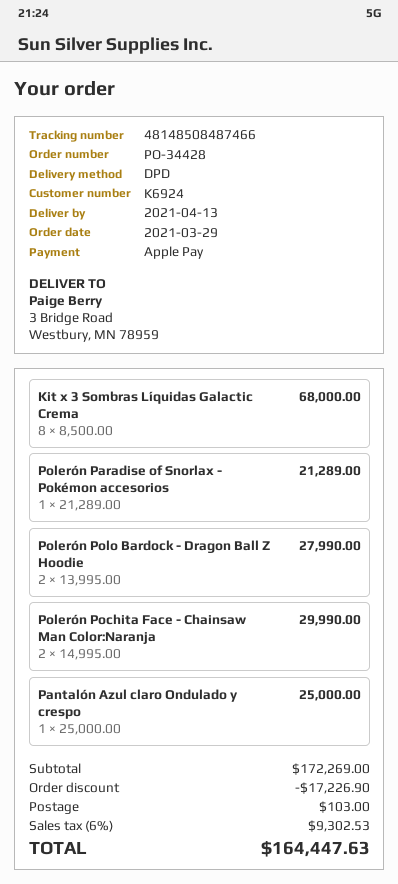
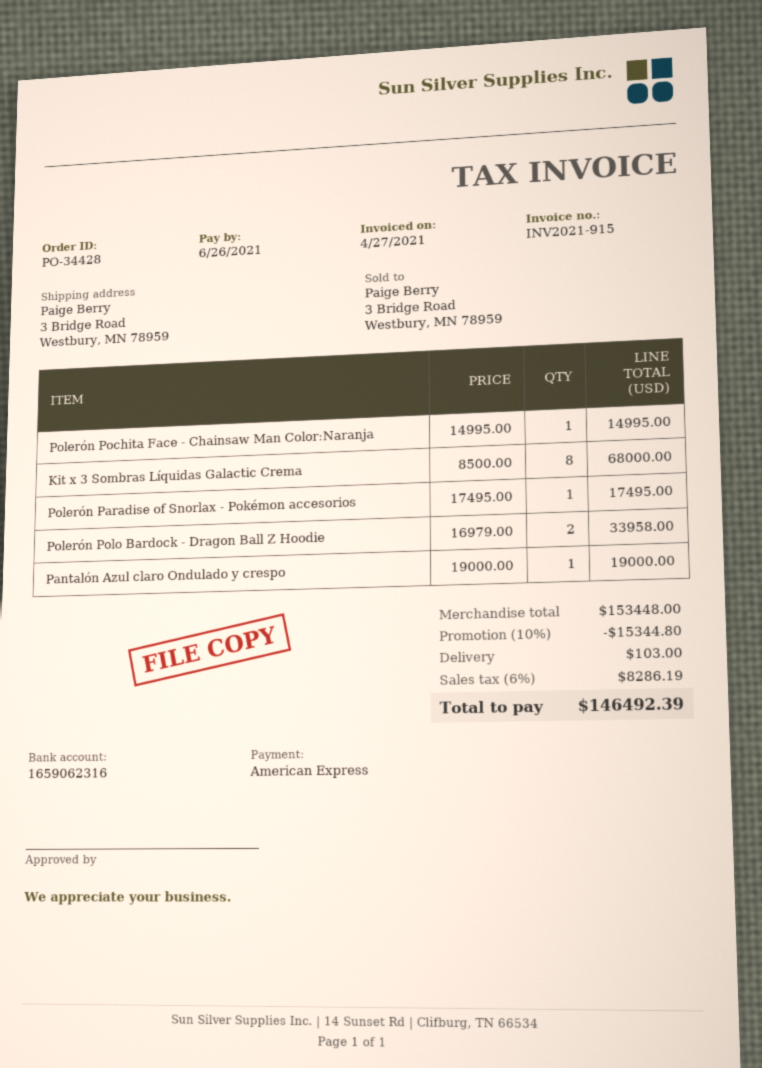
payment method: Apple Pay -> American Express
Polerón Paradise of Snorlax - Pokémon accesorios: 1 x 21289.00 = 21289.00 -> 1 x 17495.00 = 17495.00
Polerón Polo Bardock - Dragon Ball Z Hoodie: 2 x 13995.00 = 27990.00 -> 2 x 16979.00 = 33958.00
Polerón Pochita Face - Chainsaw Man Color:Naranja: 2 x 14995.00 = 29990.00 -> 1 x 14995.00 = 14995.00
Pantalón Azul claro Ondulado y crespo: 1 x 25000.00 = 25000.00 -> 1 x 19000.00 = 19000.00
subtotal: 172269.00 -> 153448.00
discount: 17226.90 -> 15344.80
tax: 6% = 9302.53 -> 6% = 8286.19
total: 164447.63 -> 146492.39

